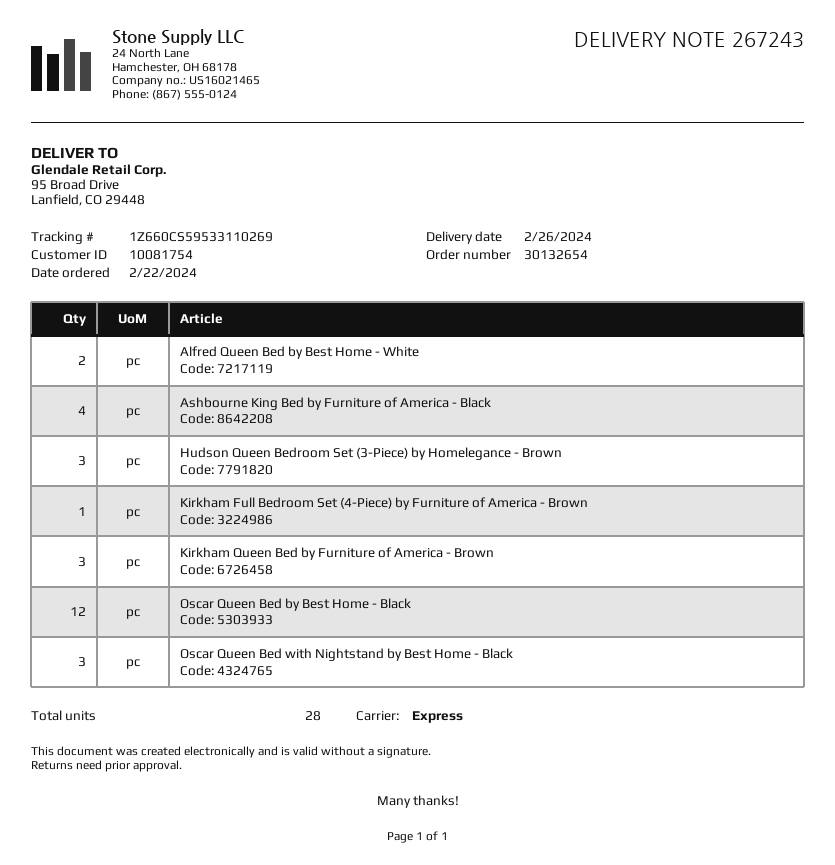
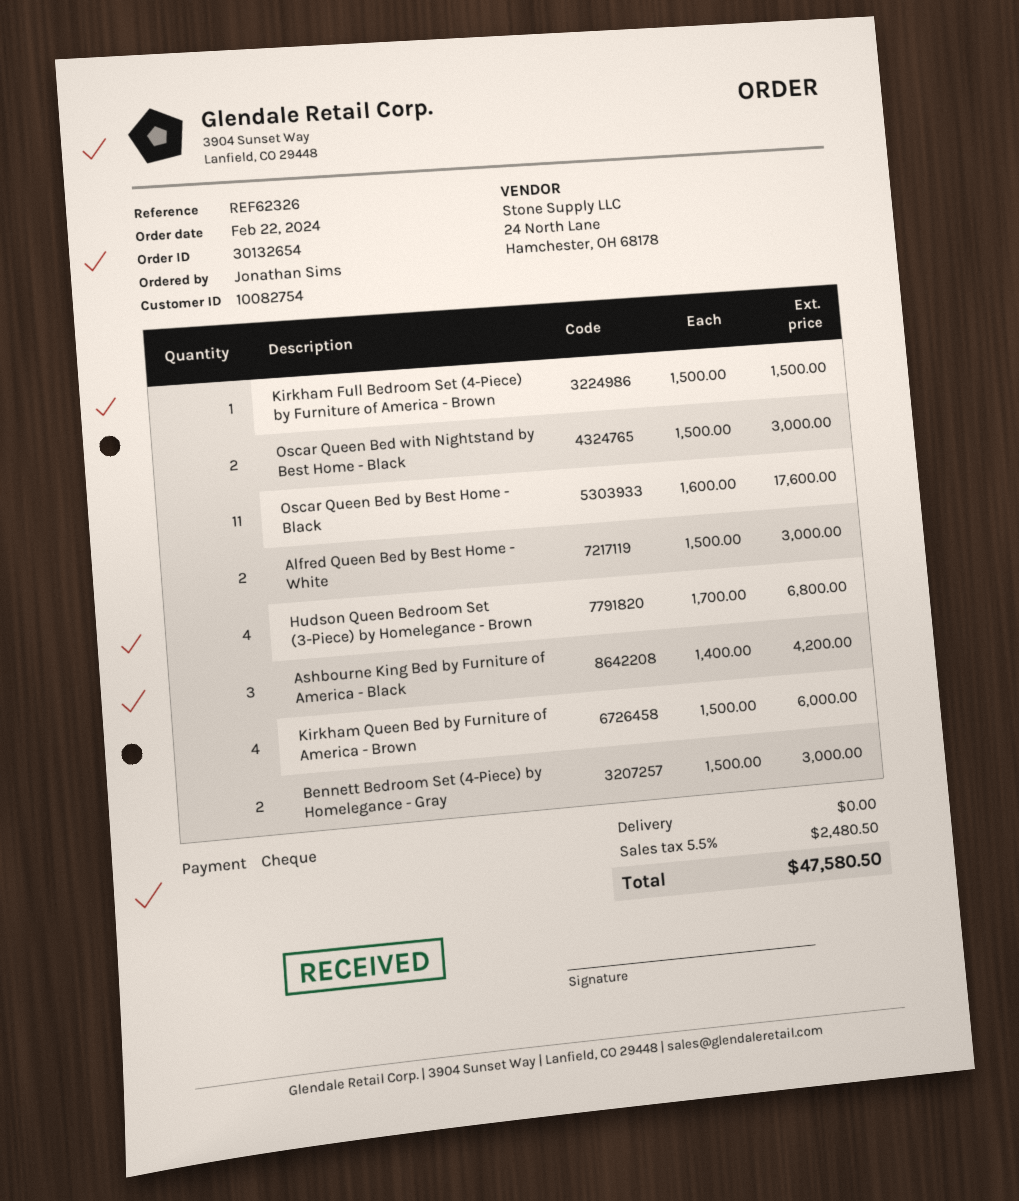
customer number: 10081754 -> 10082754
Ashbourne King Bed by Furniture of America - Black: 4 -> 3
Hudson Queen Bedroom Set (3-Piece) by Homelegance - Brown: 3 -> 4
Kirkham Queen Bed by Furniture of America - Brown: 3 -> 4
Oscar Queen Bed by Best Home - Black: 12 -> 11
Oscar Queen Bed with Nightstand by Best Home - Black: 3 -> 2
Bennett Bedroom Set (4-Piece) by Homelegance - Gray: none -> 2

